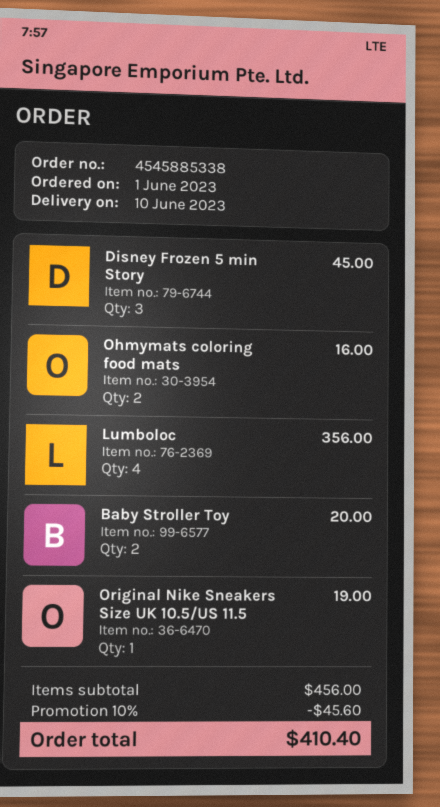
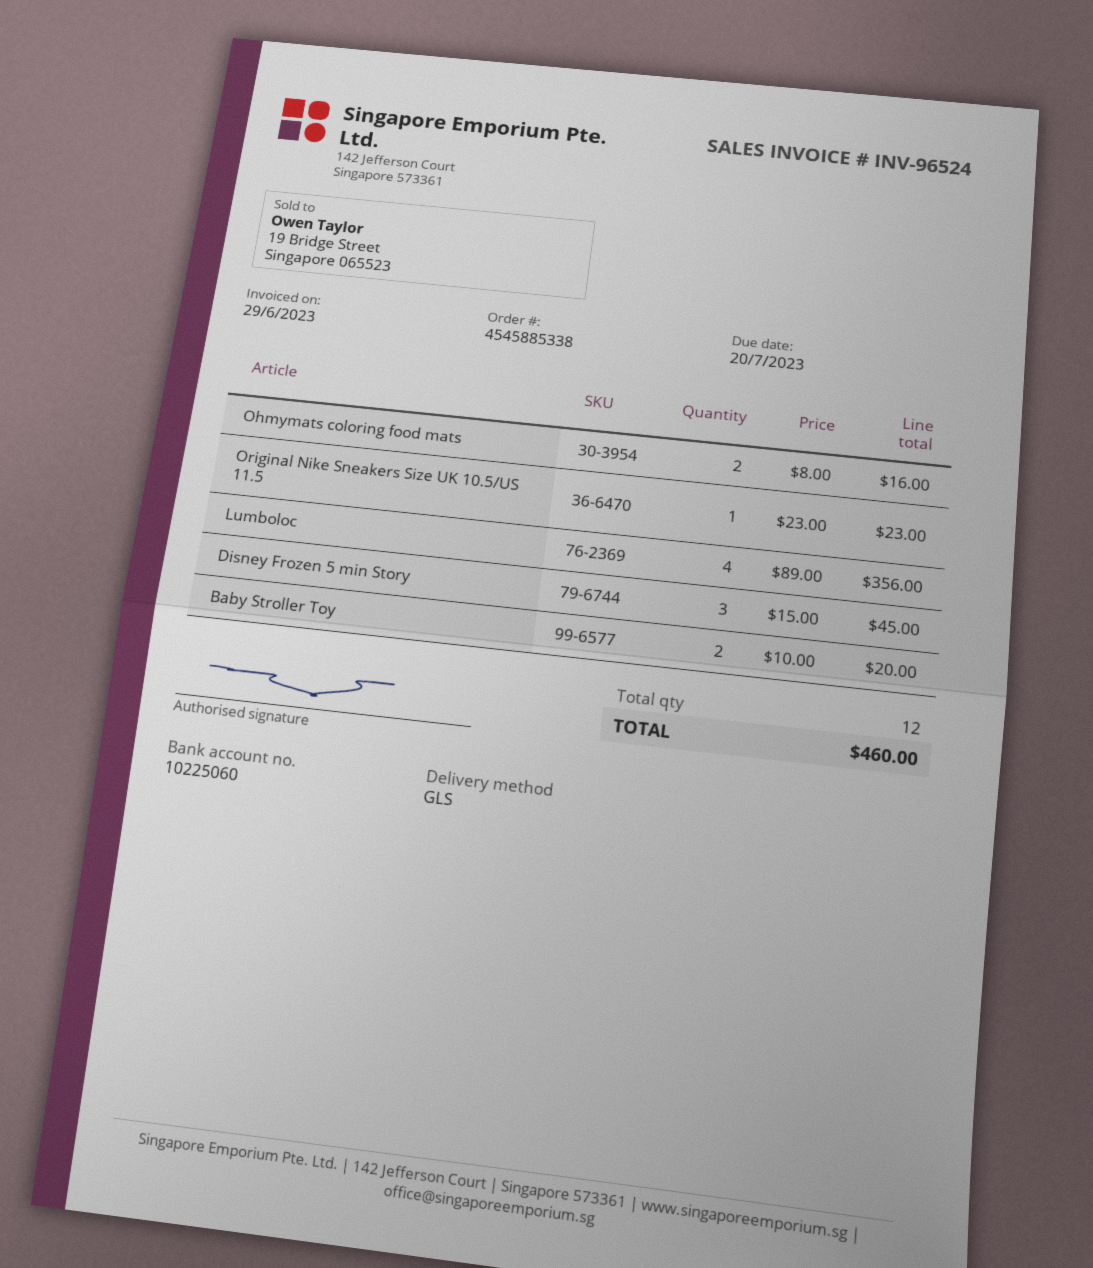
Original Nike Sneakers Size UK 10.5/US 11.5: 1 for 19.00 -> 1 for 23.00
discount: 10% = 45.60 -> none
total: 410.40 -> 460.00

